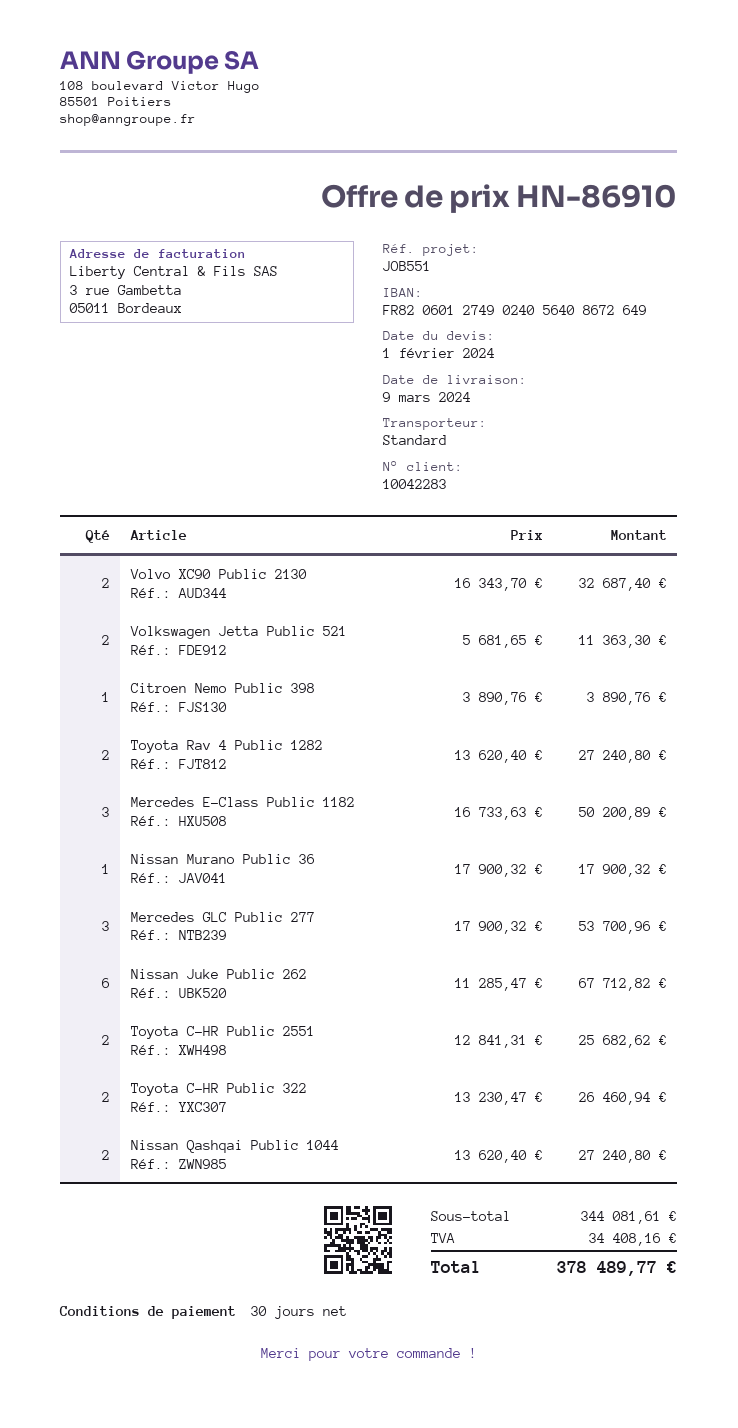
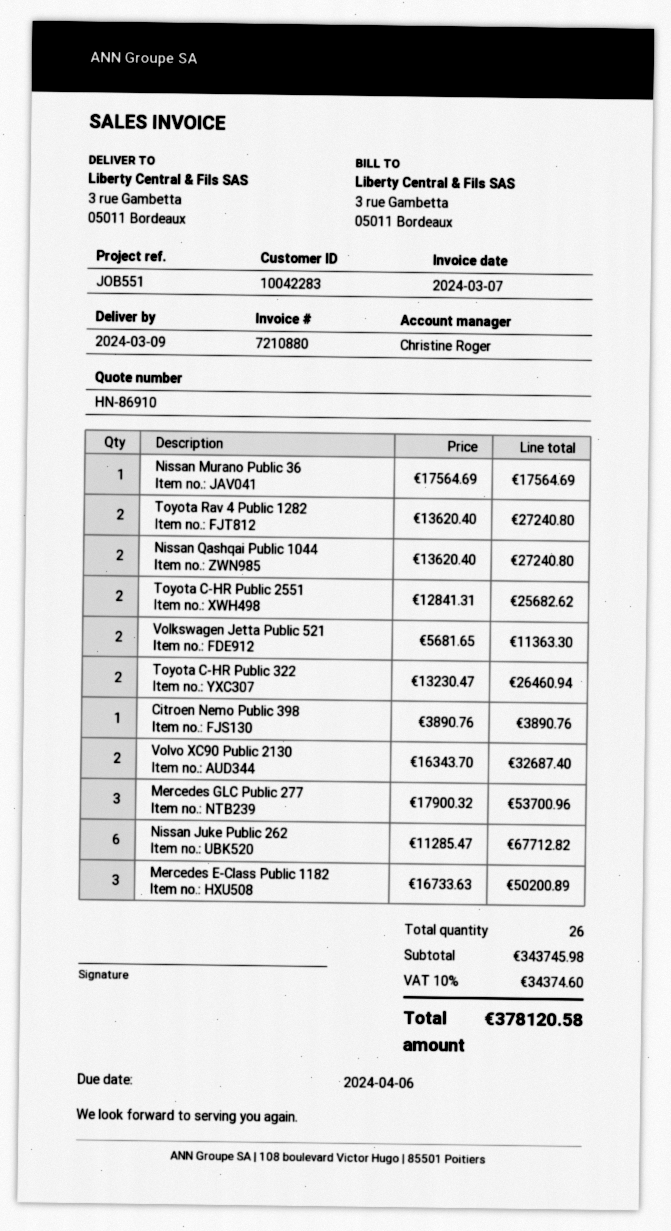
Nissan Murano Public 36: 1 x 17900.32 = 17900.32 -> 1 x 17564.69 = 17564.69
subtotal: 344081.61 -> 343745.98
tax: 34408.16 -> 34374.60
total: 378489.77 -> 378120.58

